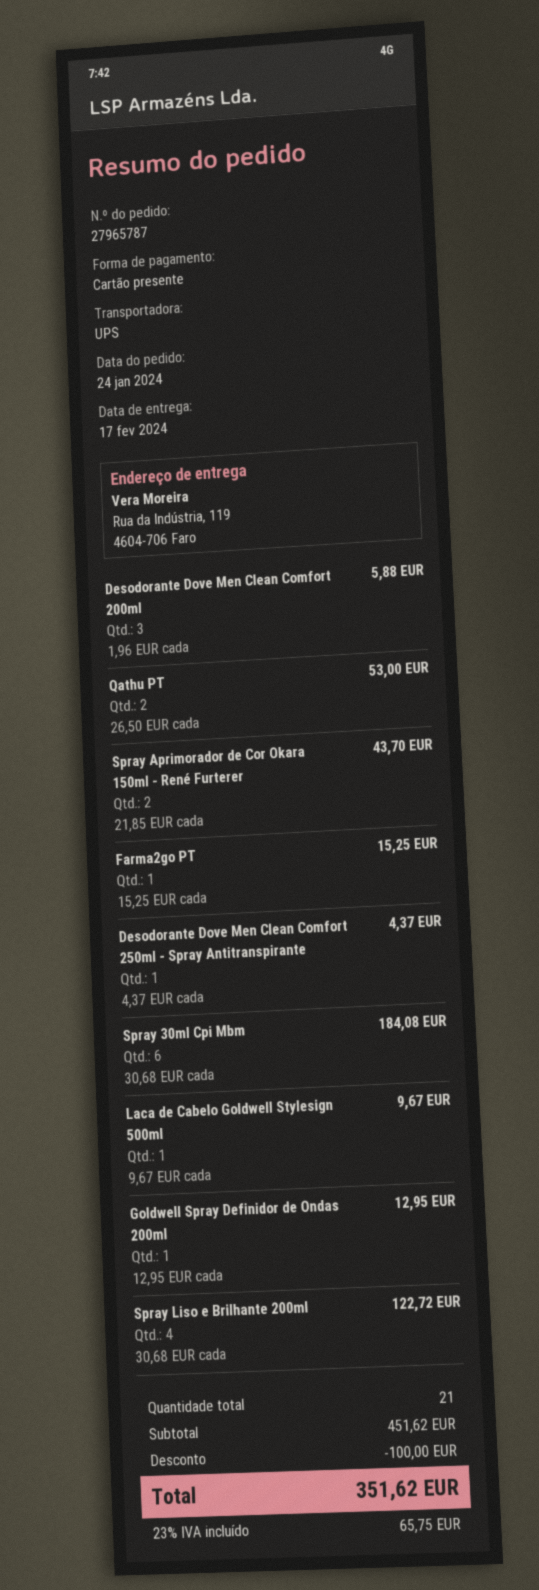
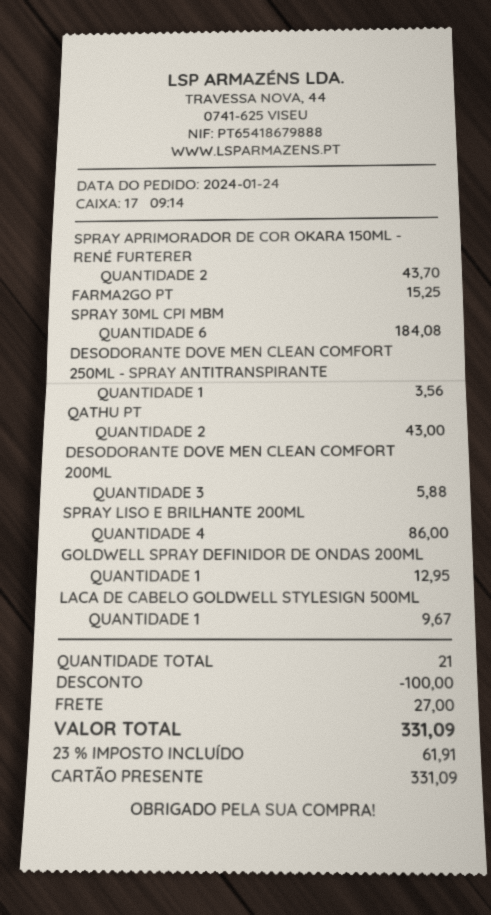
Qathu PT: 2 for 53.00 -> 2 for 43.00
Desodorante Dove Men Clean Comfort 250ml - Spray Antitranspirante: 1 for 4.37 -> 1 for 3.56
Spray Liso e Brilhante 200ml: 4 for 122.72 -> 4 for 86.00
shipping: none -> 27.00
tax: 23% = 65.75 -> 23% = 61.91
total: 351.62 -> 331.09

